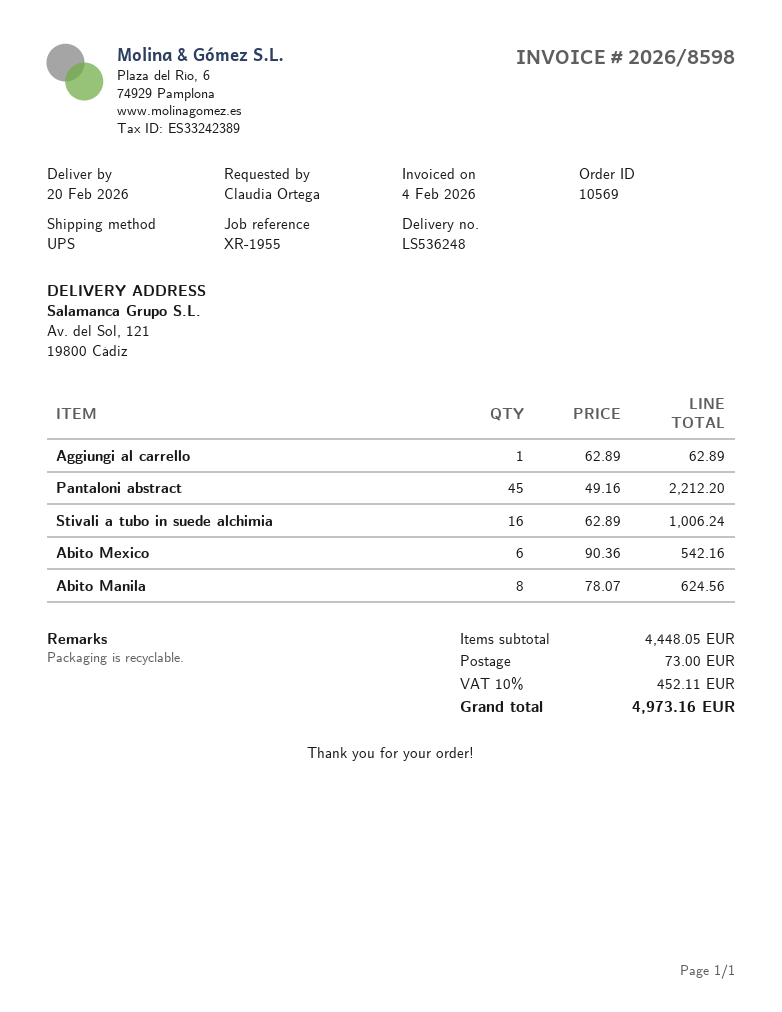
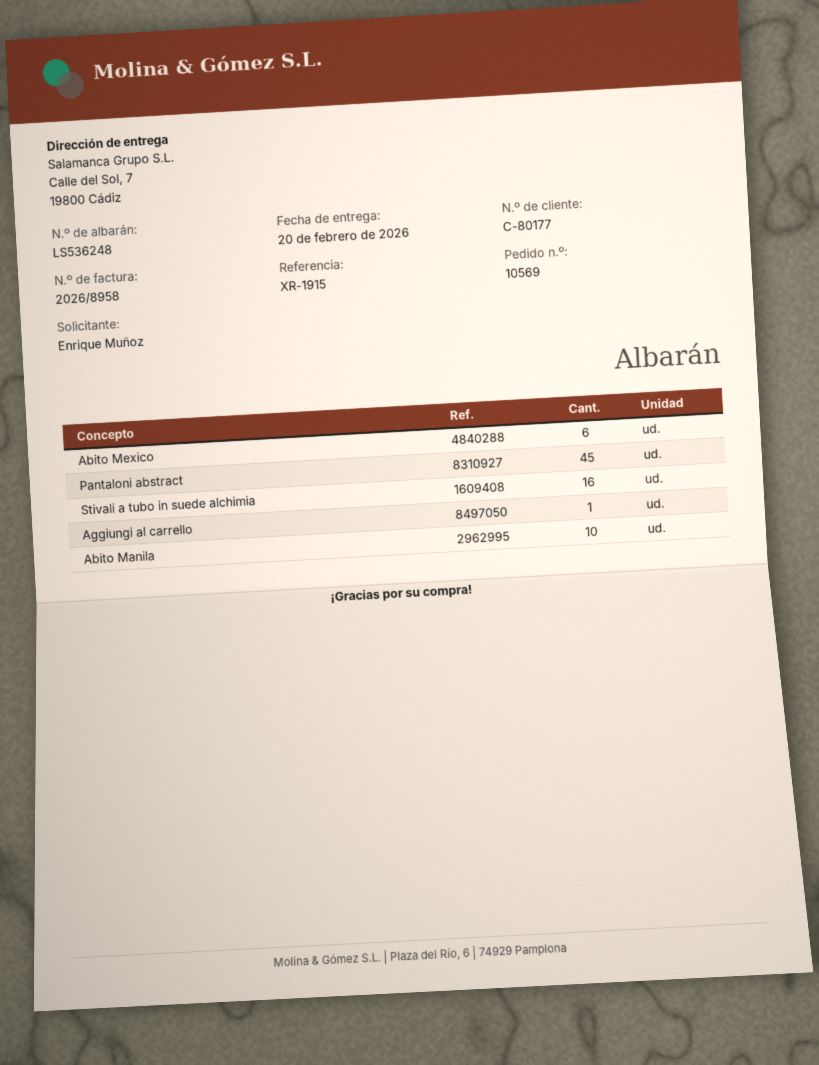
invoice number: 2026/8598 -> 2026/8958
reference: XR-1955 -> XR-1915
ordered by: Claudia Ortega -> Enrique Muñoz
ship to: Av. del Sol, 121, 19800 Cádiz -> Calle del Sol, 7, 19800 Cádiz
Abito Manila: 8 -> 10

